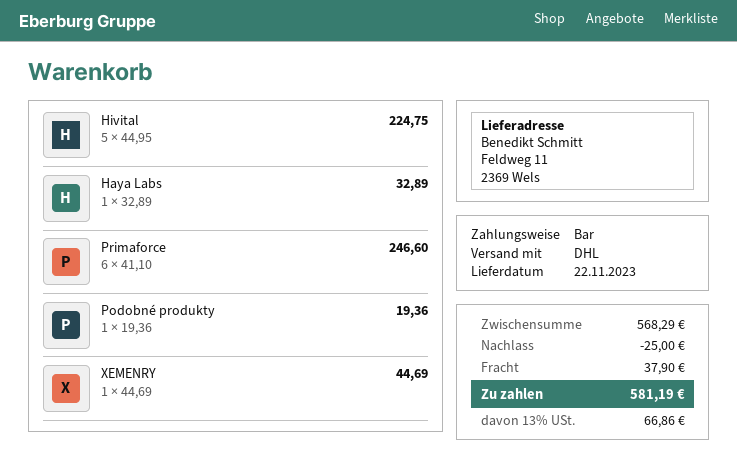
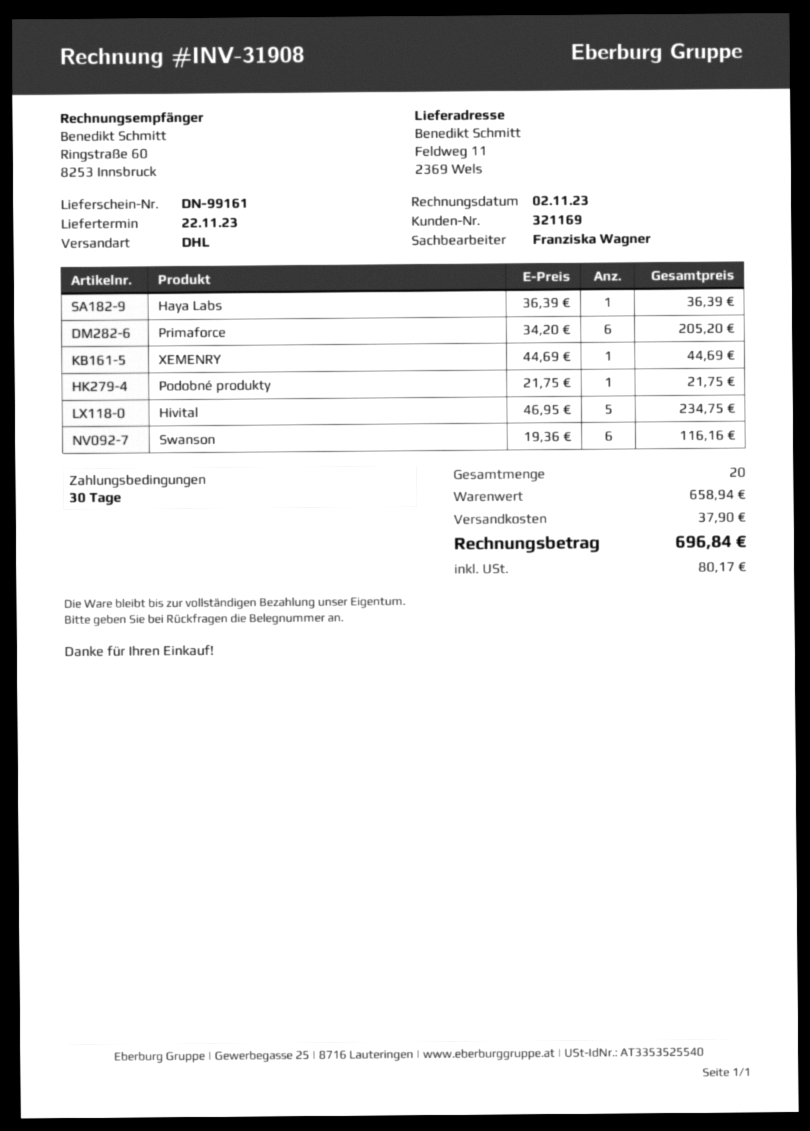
Hivital: 5 x 44.95 = 224.75 -> 5 x 46.95 = 234.75
Haya Labs: 1 x 32.89 = 32.89 -> 1 x 36.39 = 36.39
Primaforce: 6 x 41.10 = 246.60 -> 6 x 34.20 = 205.20
Podobné produkty: 1 x 19.36 = 19.36 -> 1 x 21.75 = 21.75
Swanson: none -> 6 x 19.36 = 116.16
subtotal: 568.29 -> 658.94
discount: 25.00 -> none
tax: 66.86 -> 80.17
total: 581.19 -> 696.84

